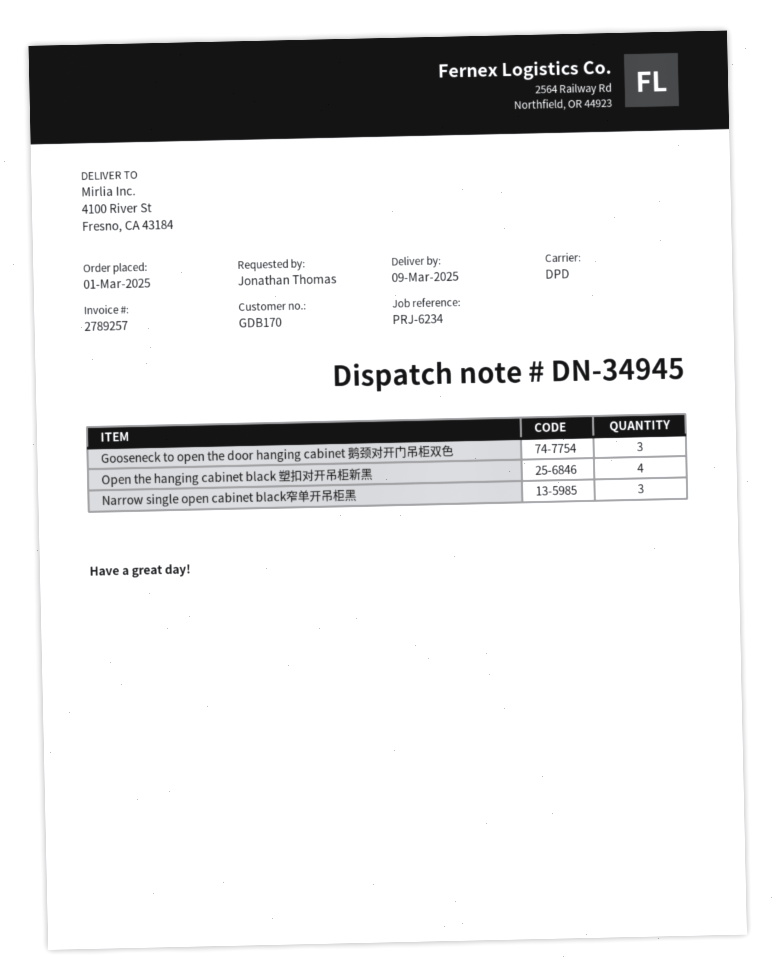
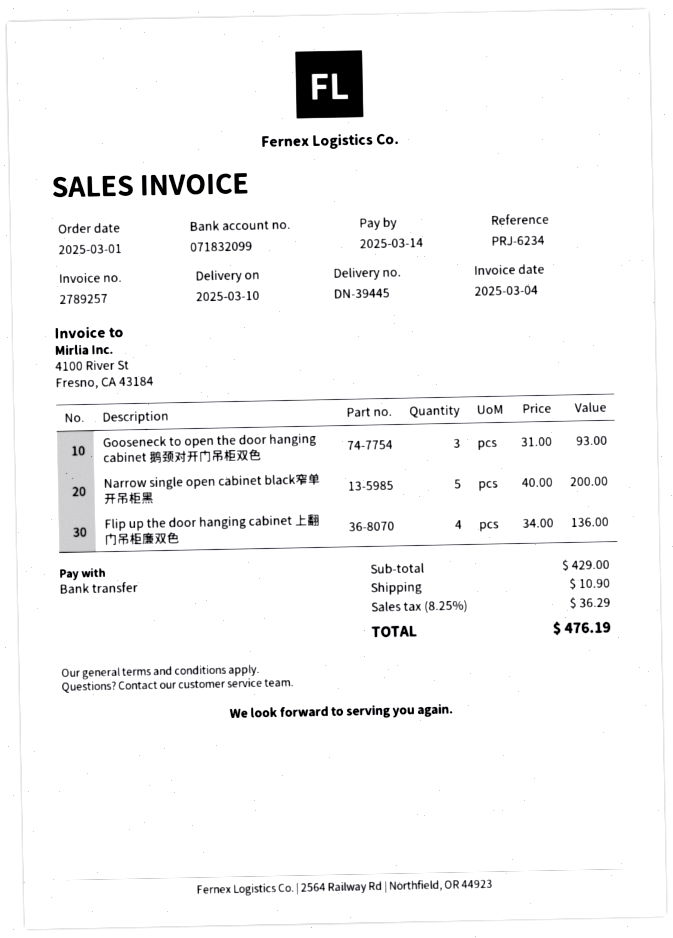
delivery note number: DN-34945 -> DN-39445
delivery date: 2025-03-09 -> 2025-03-10
Open the hanging cabinet black 塑扣对开吊柜新黑: 4 -> none
Narrow single open cabinet black窄单开吊柜黑: 3 -> 5
Flip up the door hanging cabinet 上翻门吊柜廉双色: none -> 4

